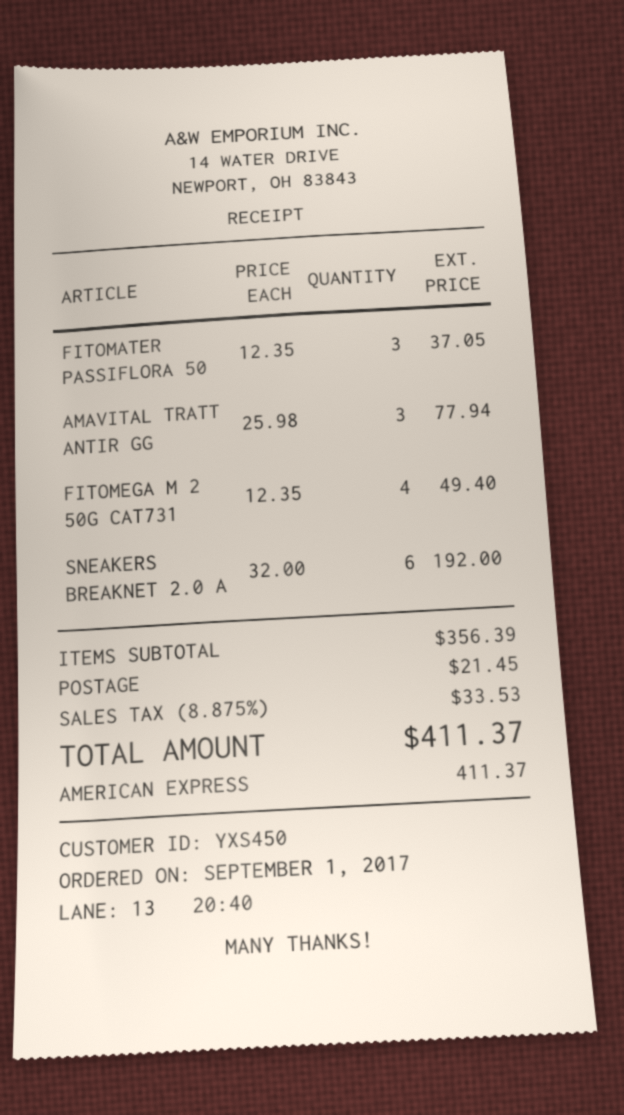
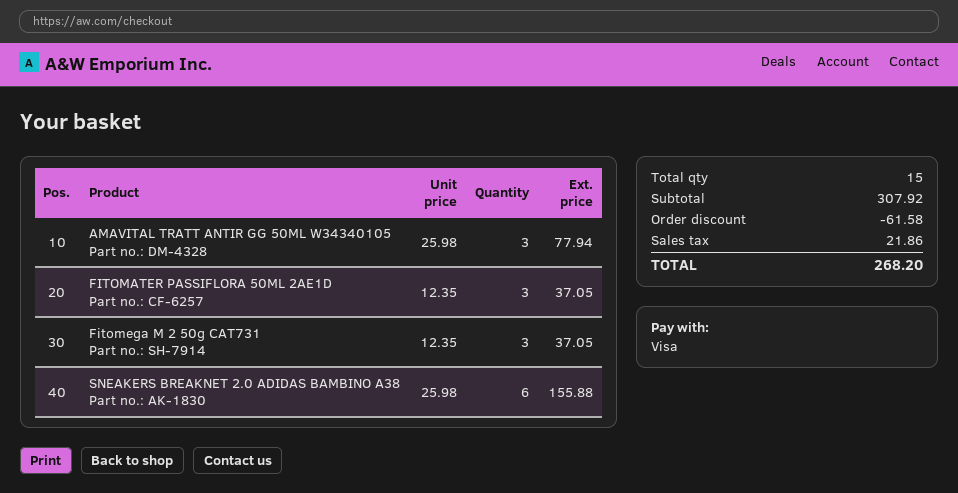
payment method: American Express -> Visa
FITOMEGA M 2 50G CAT731: 4 x 12.35 = 49.40 -> 3 x 12.35 = 37.05
SNEAKERS BREAKNET 2.0 A: 6 x 32.00 = 192.00 -> 6 x 25.98 = 155.88
subtotal: 356.39 -> 307.92
discount: none -> 61.58
shipping: 21.45 -> none
tax: 33.53 -> 21.86
total: 411.37 -> 268.20

